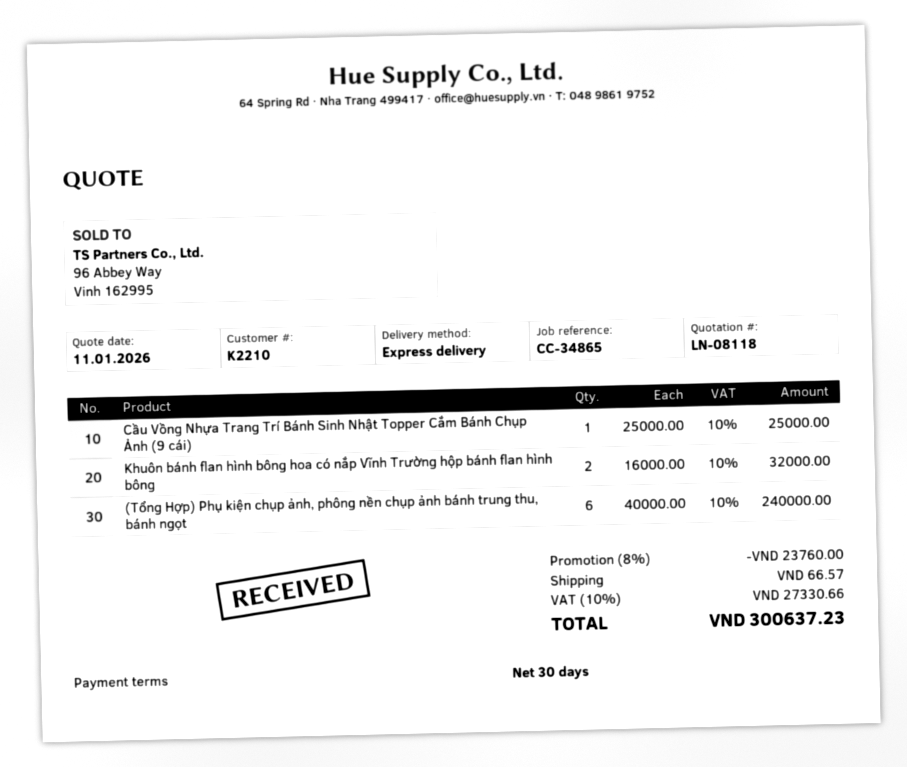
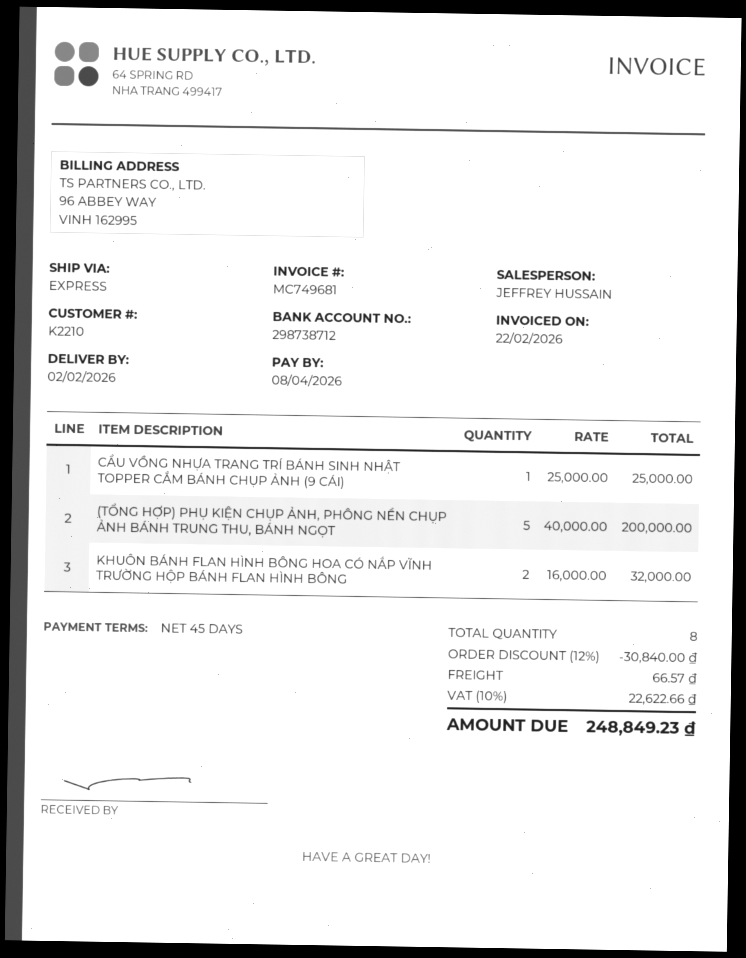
payment terms: 30 days -> 45 days
(Tổng Hợp) Phụ kiện chụp ảnh, phông nền chụp ảnh bánh trung thu, bánh ngọt: 6 x 40000.00 = 240000.00 -> 5 x 40000.00 = 200000.00
discount: 8% = 23760.00 -> 12% = 30840.00
tax: 10% = 27330.66 -> 10% = 22622.66
total: 300637.23 -> 248849.23

